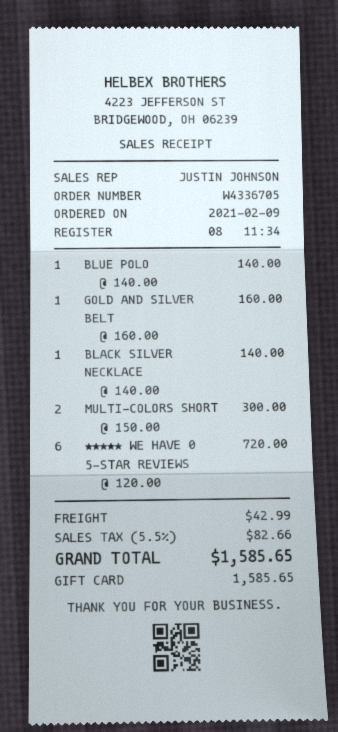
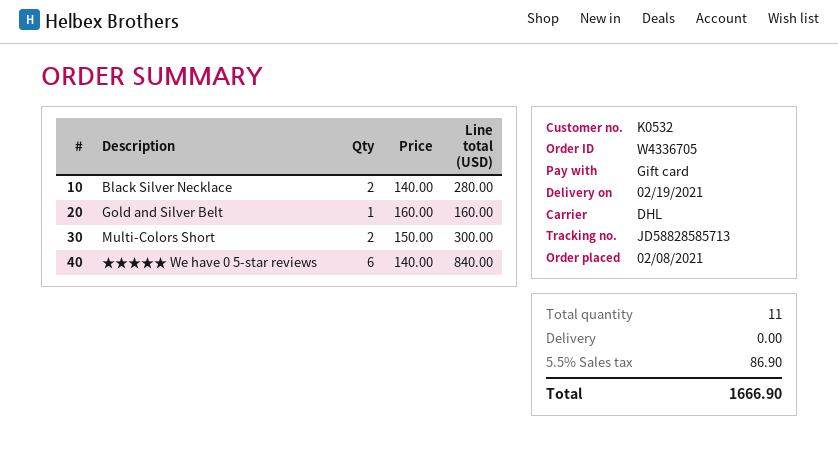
order date: 2021-02-09 -> 2021-02-08
BLUE POLO: 1 x 140.00 = 140.00 -> none
BLACK SILVER NECKLACE: 1 x 140.00 = 140.00 -> 2 x 140.00 = 280.00
★★★★★ WE HAVE 0 5-STAR REVIEWS: 6 x 120.00 = 720.00 -> 6 x 140.00 = 840.00
shipping: 42.99 -> 0.00
tax: 5.5% = 82.66 -> 5.5% = 86.90
total: 1585.65 -> 1666.90

